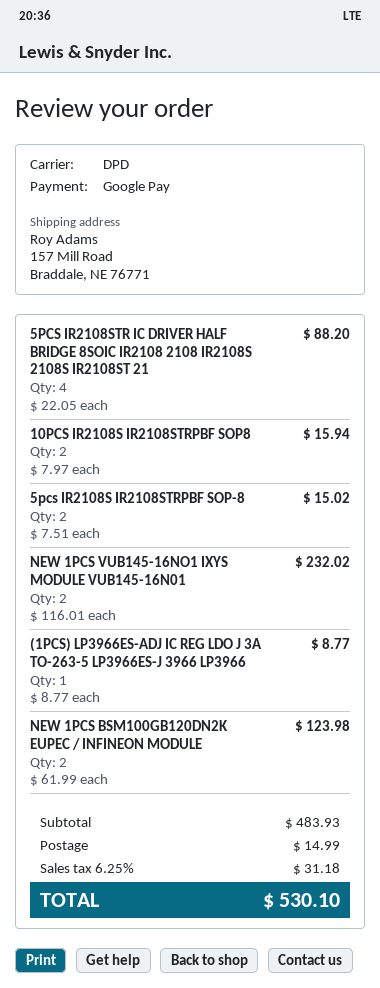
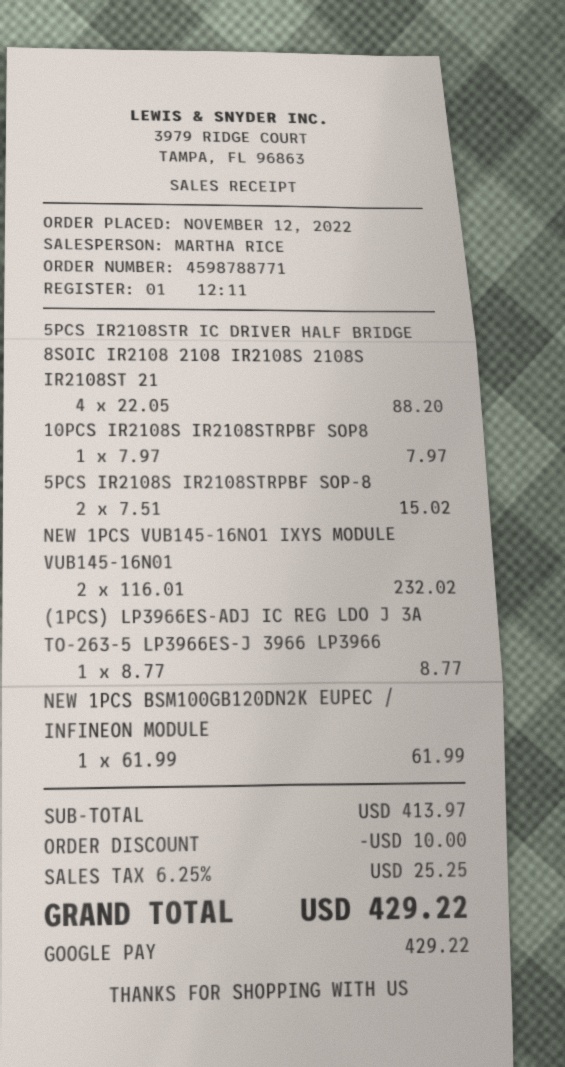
10PCS IR2108S IR2108STRPBF SOP8: 2 x 7.97 = 15.94 -> 1 x 7.97 = 7.97
NEW 1PCS BSM100GB120DN2K EUPEC / INFINEON MODULE: 2 x 61.99 = 123.98 -> 1 x 61.99 = 61.99
subtotal: 483.93 -> 413.97
discount: none -> 10.00
shipping: 14.99 -> none
tax: 6.25% = 31.18 -> 6.25% = 25.25
total: 530.10 -> 429.22

